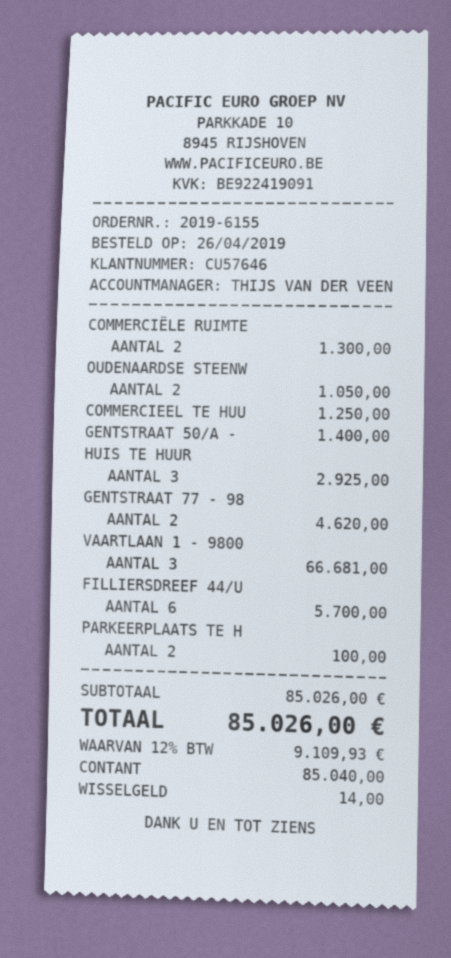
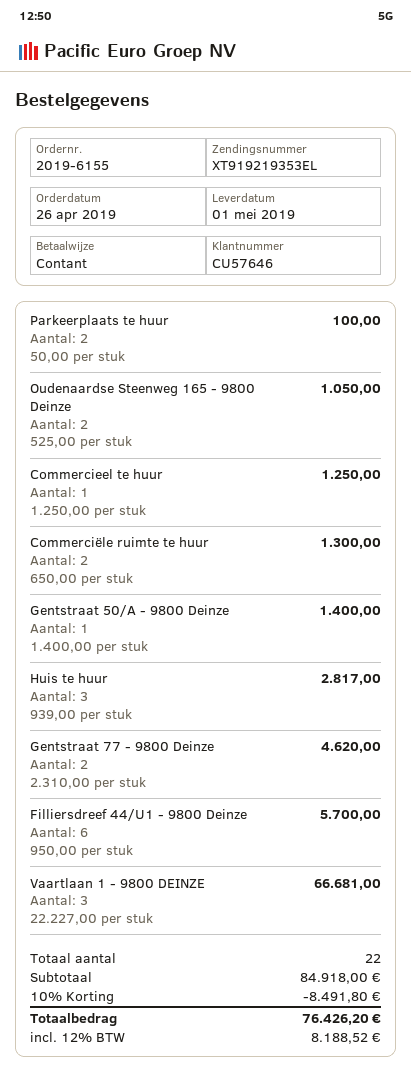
HUIS TE HUUR: 3 for 2925.00 -> 3 for 2817.00
subtotal: 85026.00 -> 84918.00
discount: none -> 10% = 8491.80
tax: 12% = 9109.93 -> 12% = 8188.52
total: 85026.00 -> 76426.20

